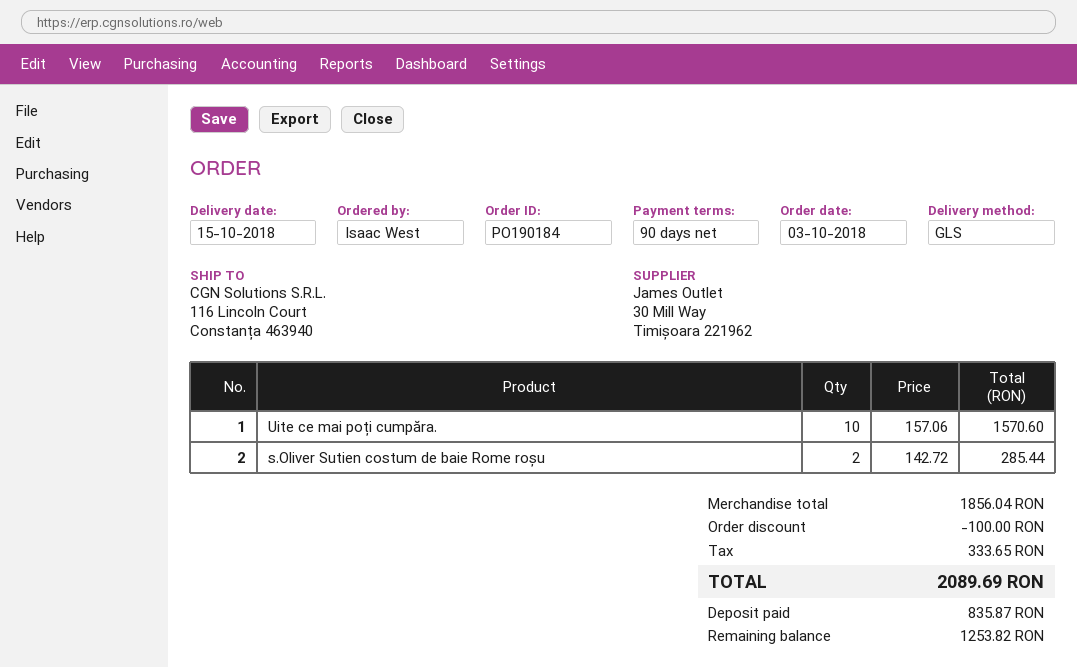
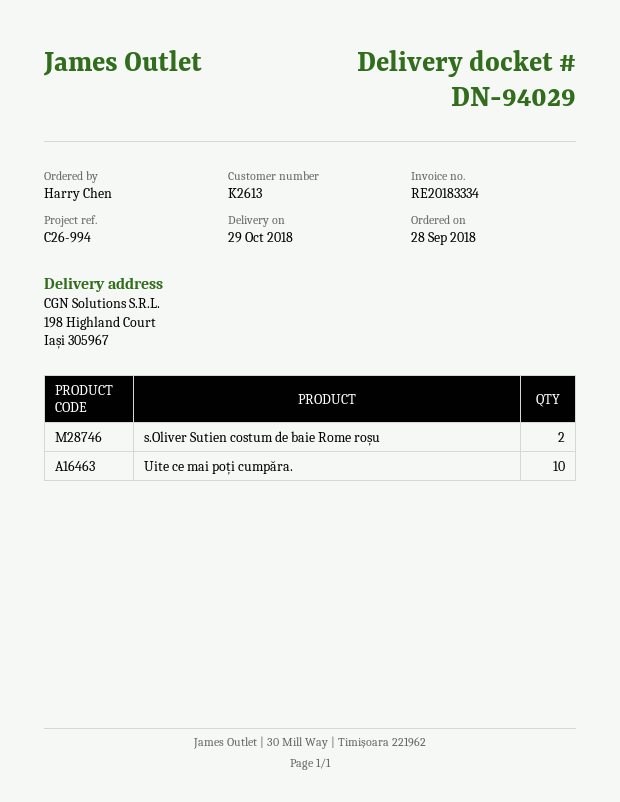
order date: 2018-10-03 -> 2018-09-28
delivery date: 2018-10-15 -> 2018-10-29
ordered by: Isaac West -> Harry Chen
ship to: 116 Lincoln Court, Constanța 463940 -> 198 Highland Court, Iași 305967

